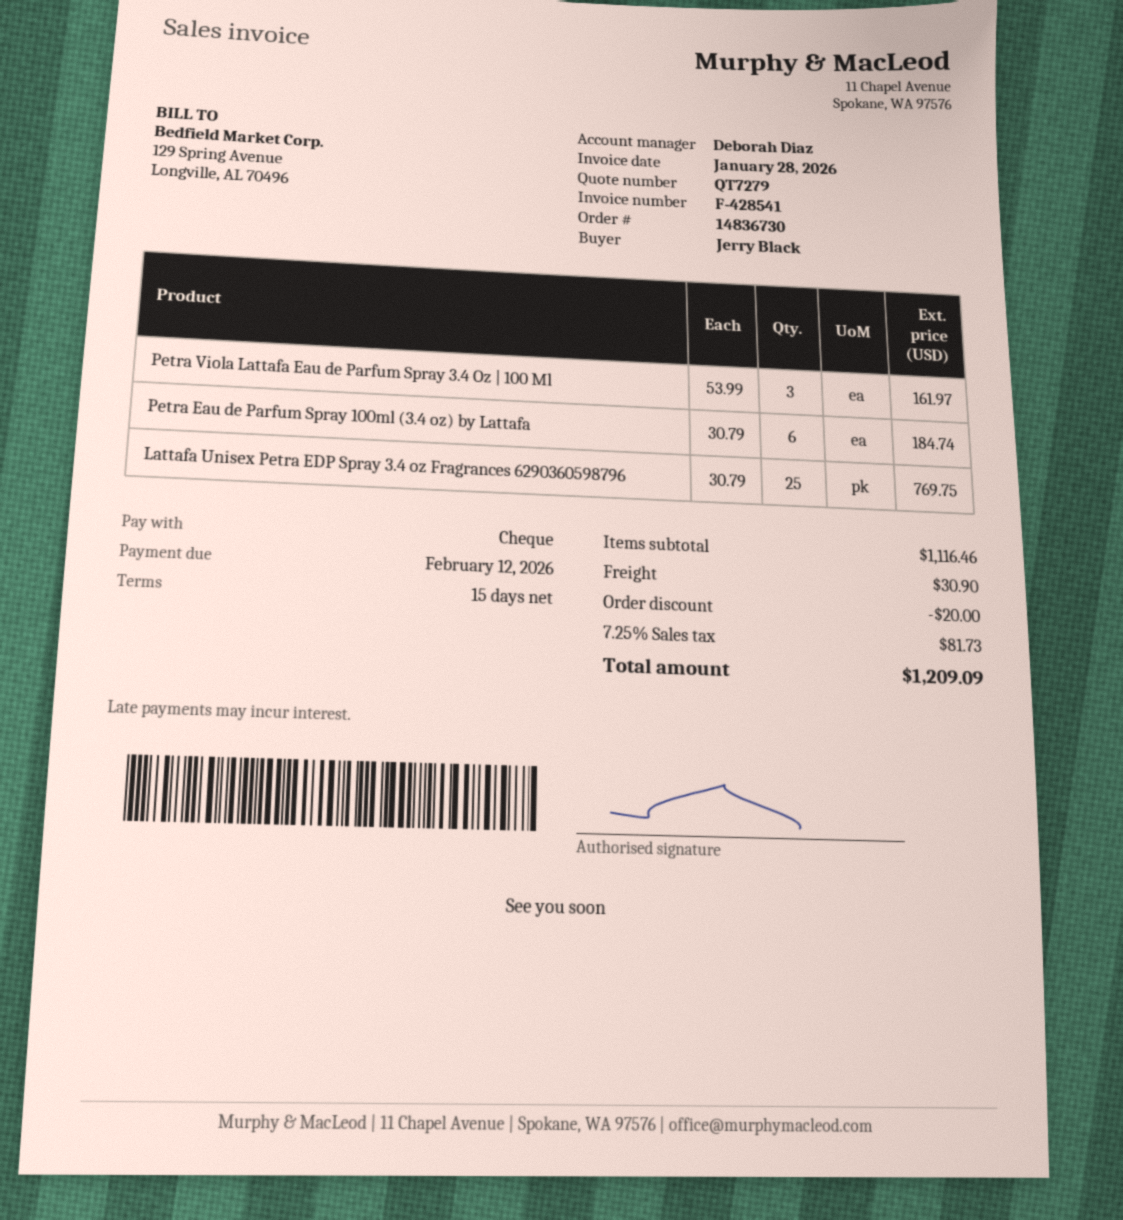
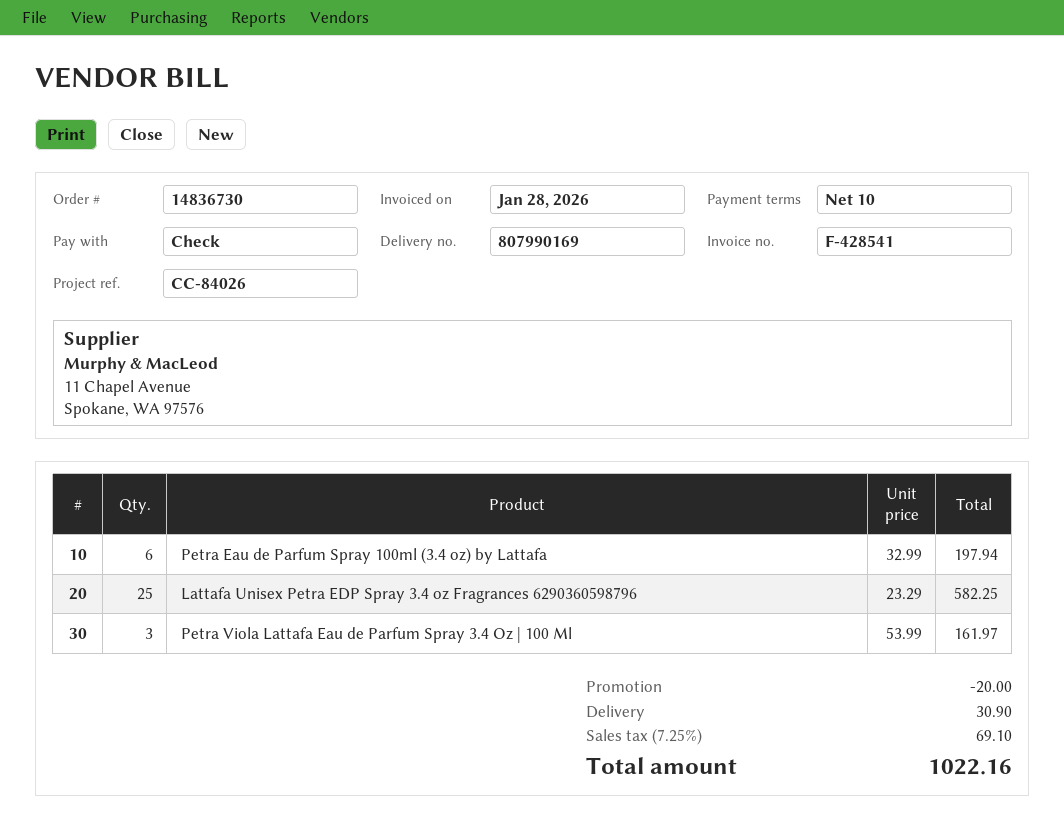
payment terms: 15 days -> 10 days
Petra Eau de Parfum Spray 100ml (3.4 oz) by Lattafa: 6 x 30.79 = 184.74 -> 6 x 32.99 = 197.94
Lattafa Unisex Petra EDP Spray 3.4 oz Fragrances 6290360598796: 25 x 30.79 = 769.75 -> 25 x 23.29 = 582.25
tax: 7.25% = 81.73 -> 7.25% = 69.10
total: 1209.09 -> 1022.16

